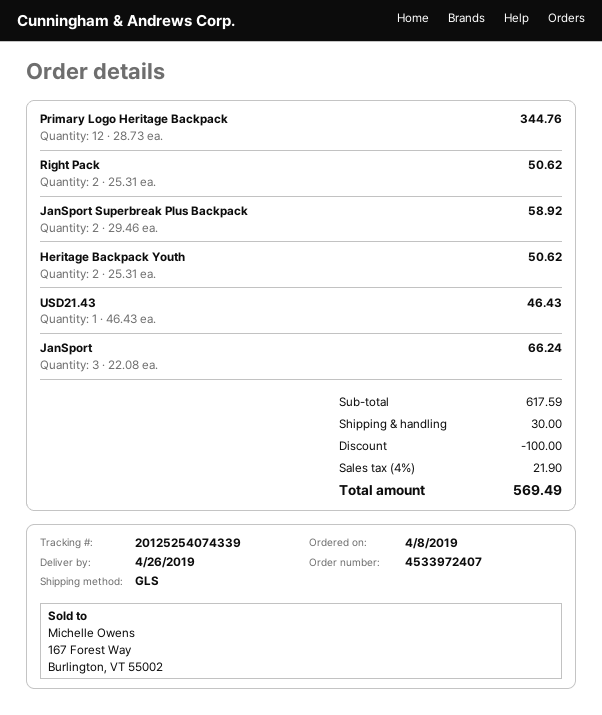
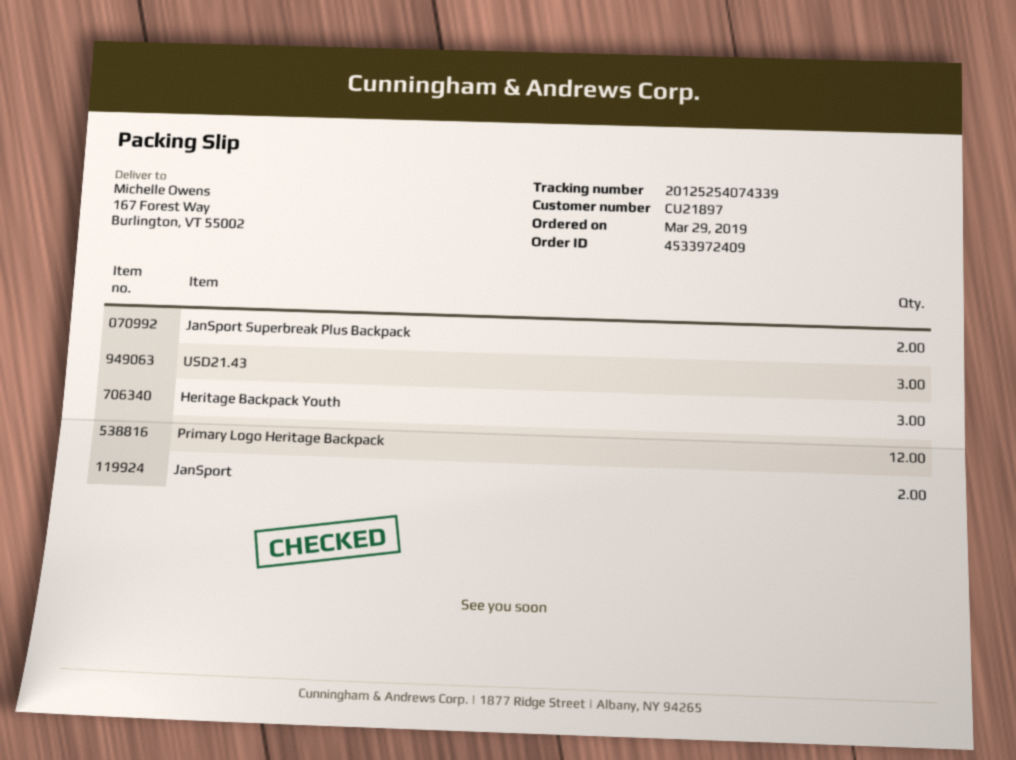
order number: 4533972407 -> 4533972409
order date: 2019-04-08 -> 2019-03-29
Right Pack: 2 -> none
Heritage Backpack Youth: 2 -> 3
USD21.43: 1 -> 3
JanSport: 3 -> 2

